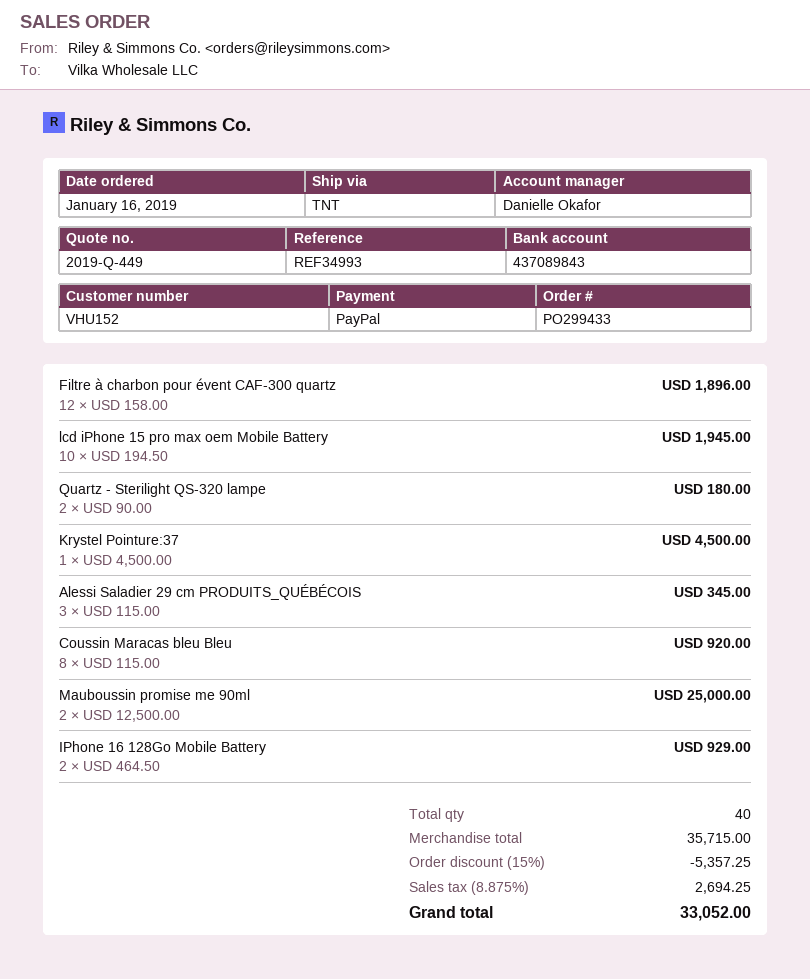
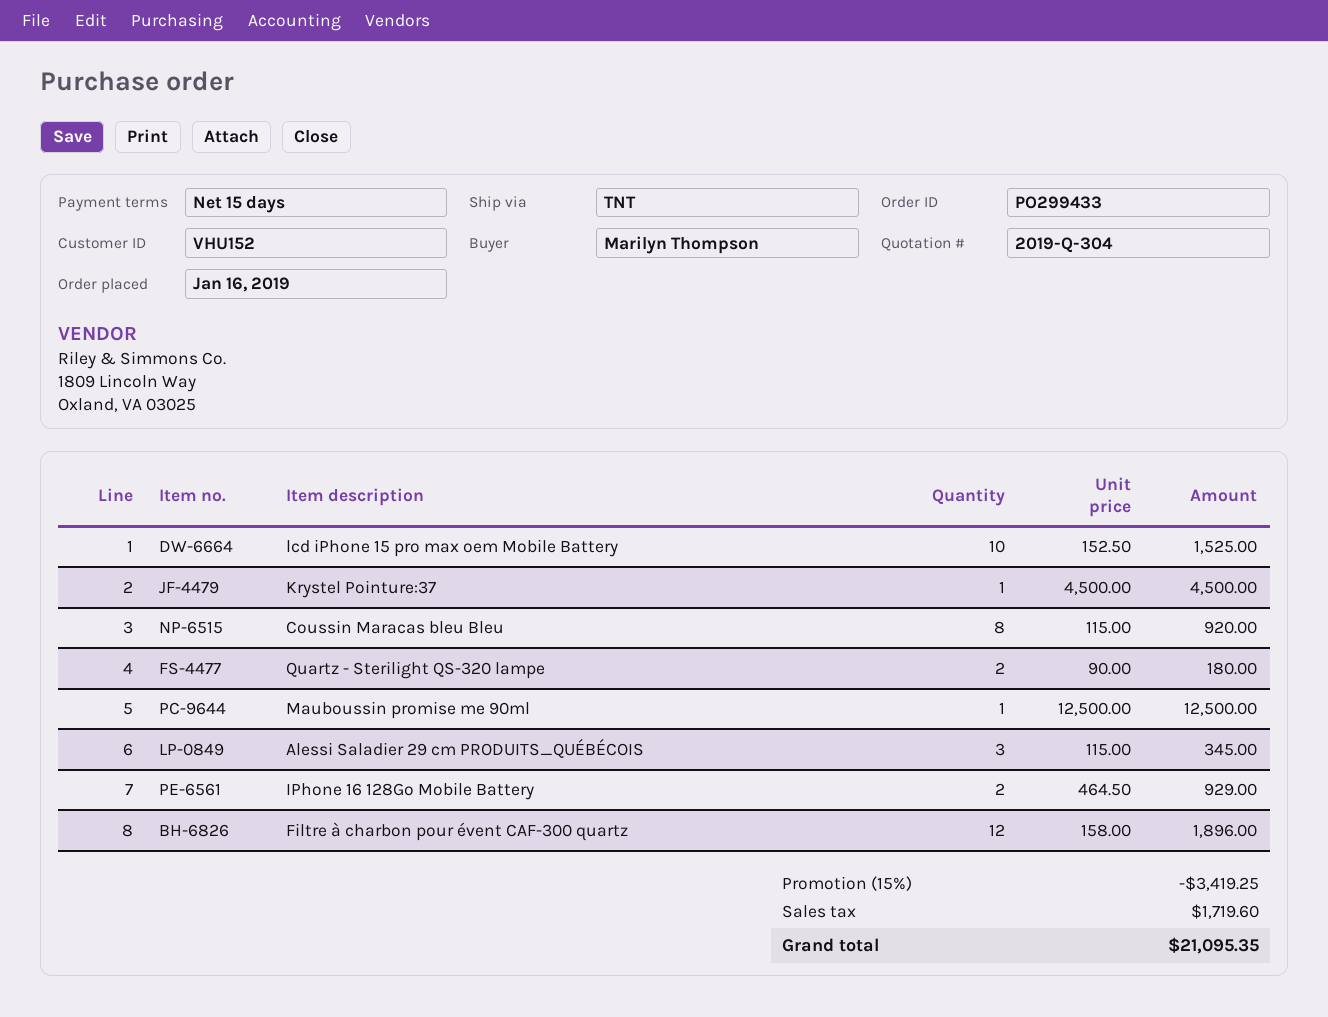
quote number: 2019-Q-449 -> 2019-Q-304
lcd iPhone 15 pro max oem Mobile Battery: 10 x 194.50 = 1945.00 -> 10 x 152.50 = 1525.00
Mauboussin promise me 90ml: 2 x 12500.00 = 25000.00 -> 1 x 12500.00 = 12500.00
discount: 15% = 5357.25 -> 15% = 3419.25
tax: 2694.25 -> 1719.60
total: 33052.00 -> 21095.35

